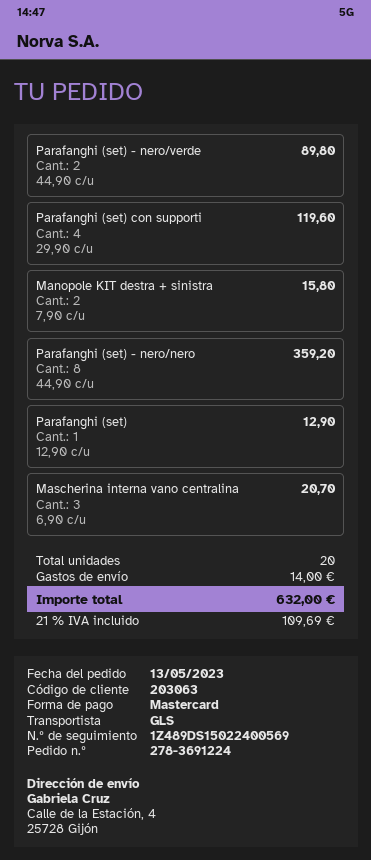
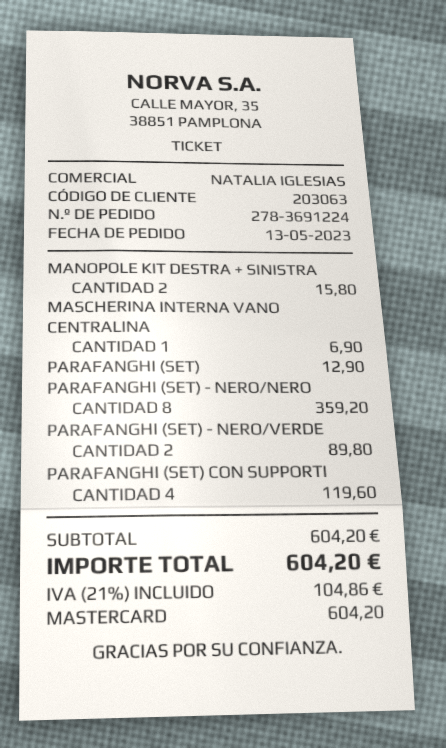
Mascherina interna vano centralina: 3 for 20.70 -> 1 for 6.90
shipping: 14.00 -> none
tax: 21% = 109.69 -> 21% = 104.86
total: 632.00 -> 604.20

